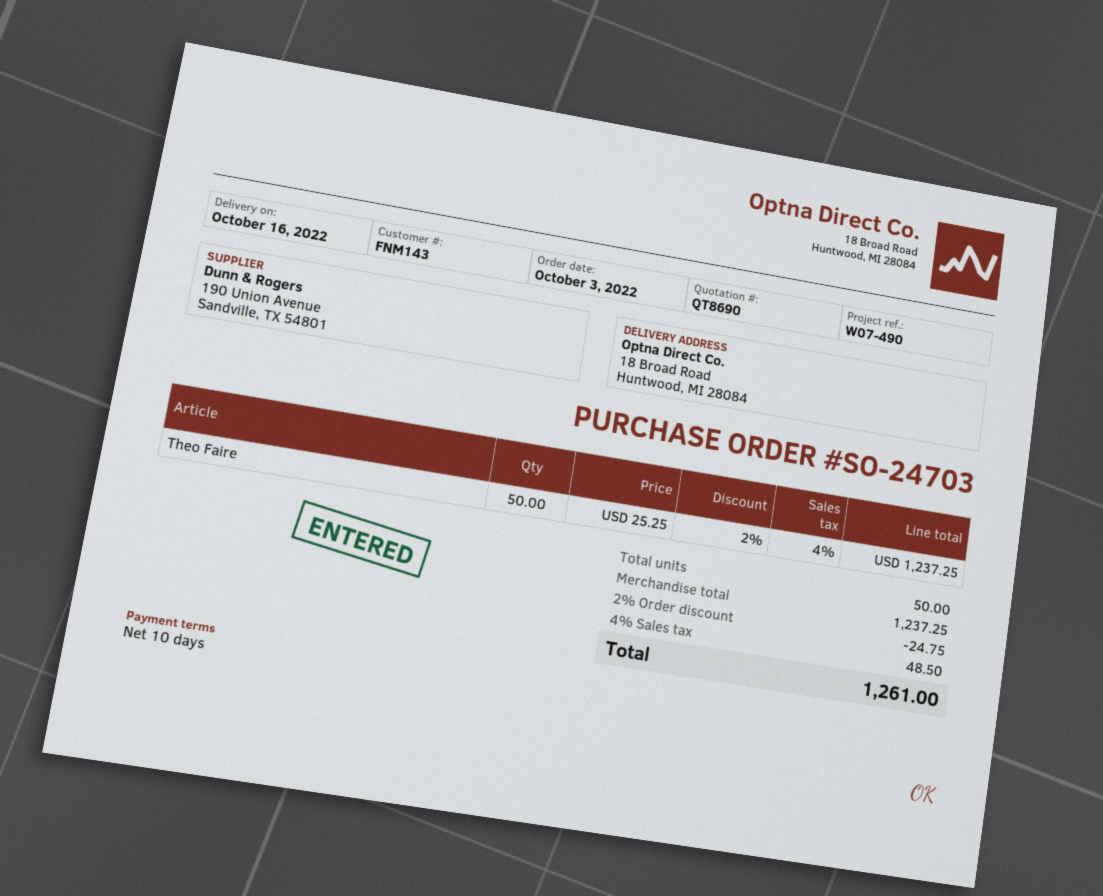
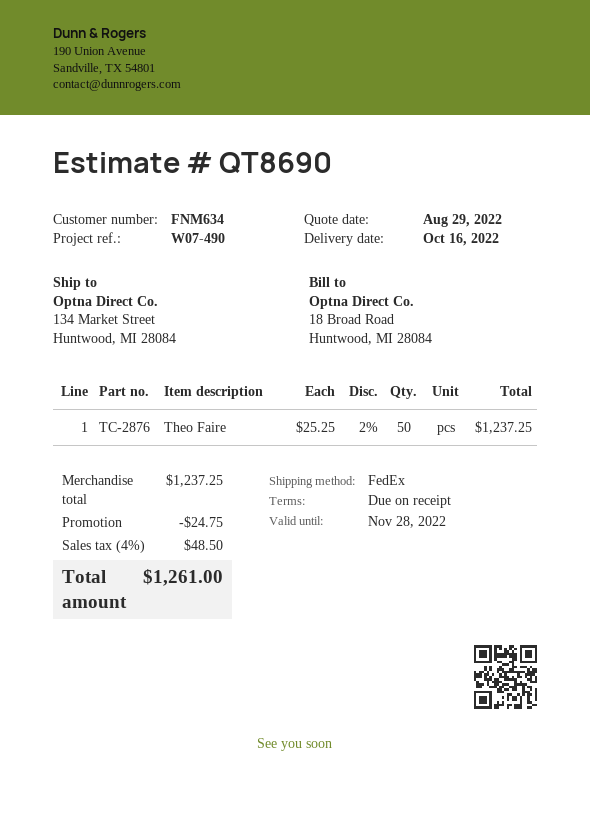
payment terms: 10 days -> on receipt
customer number: FNM143 -> FNM634
ship to: 18 Broad Road, Huntwood, MI 28084 -> 134 Market Street, Huntwood, MI 28084

